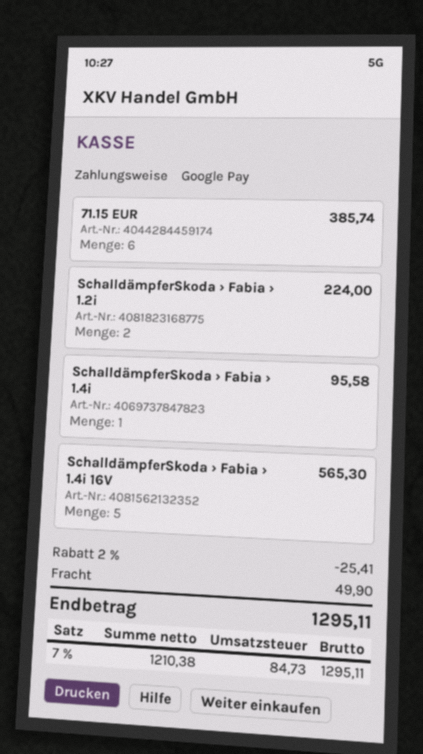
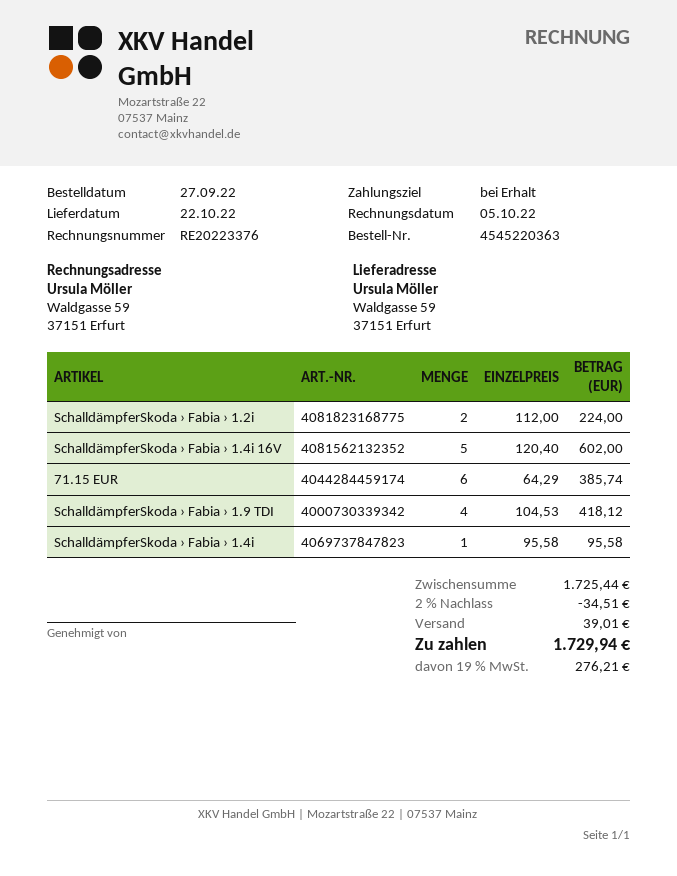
SchalldämpferSkoda › Fabia › 1.4i 16V: 5 for 565.30 -> 5 for 602.00
SchalldämpferSkoda › Fabia › 1.9 TDI: none -> 4 for 418.12
discount: 2% = 25.41 -> 2% = 34.51
shipping: 49.90 -> 39.01
tax: 7% = 84.73 -> 19% = 276.21
total: 1295.11 -> 1729.94

